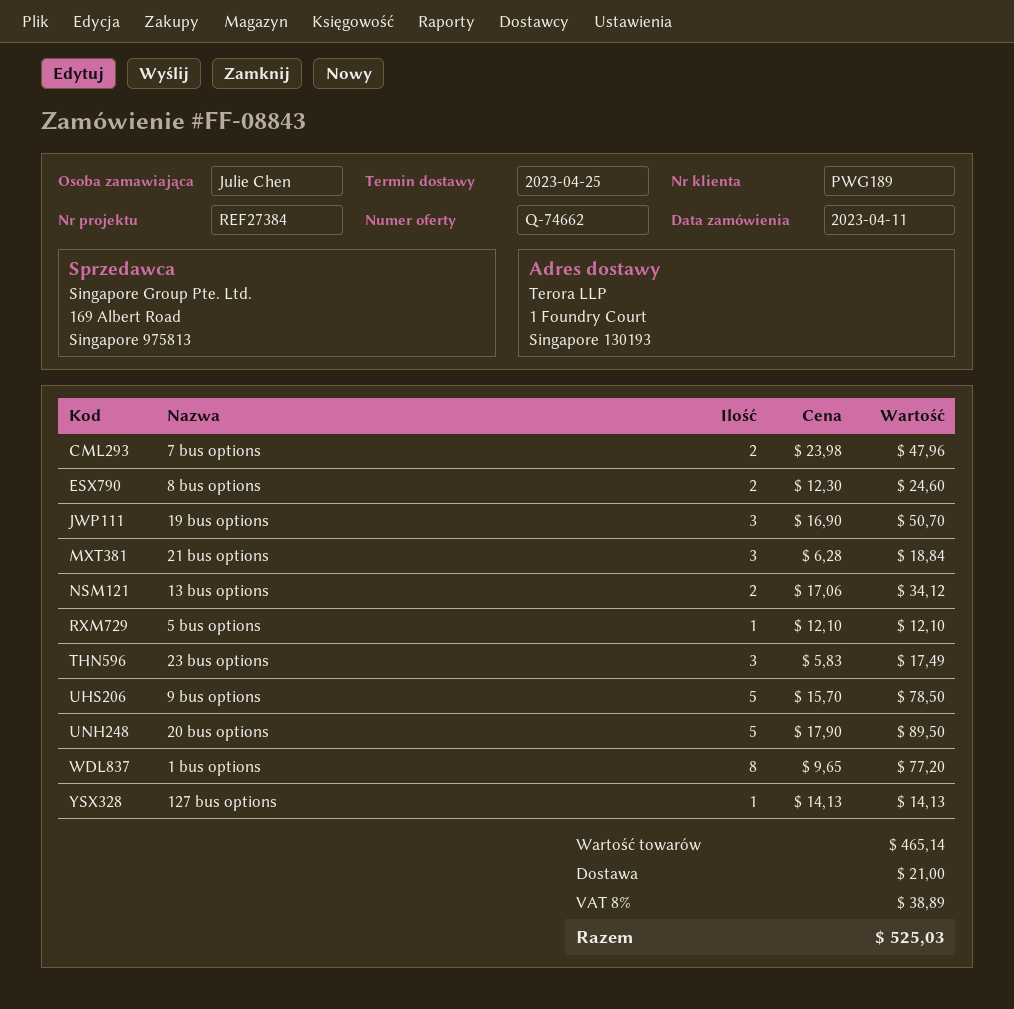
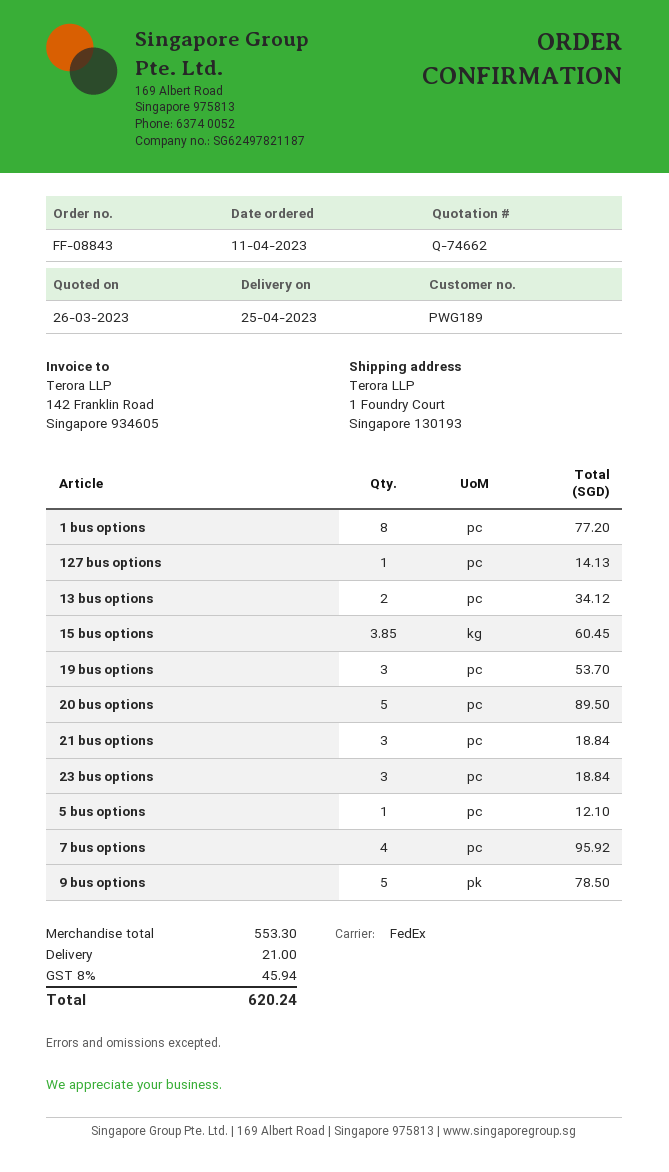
7 bus options: 2 for 47.96 -> 4 for 95.92
8 bus options: 2 for 24.60 -> none
19 bus options: 3 for 50.70 -> 3 for 53.70
23 bus options: 3 for 17.49 -> 3 for 18.84
15 bus options: none -> 3.85 for 60.45
subtotal: 465.14 -> 553.30
tax: 8% = 38.89 -> 8% = 45.94
total: 525.03 -> 620.24

